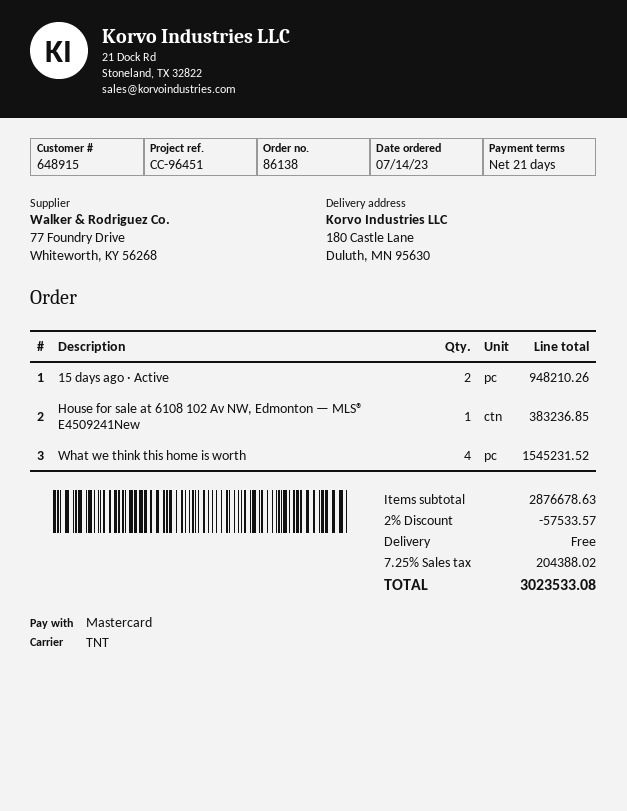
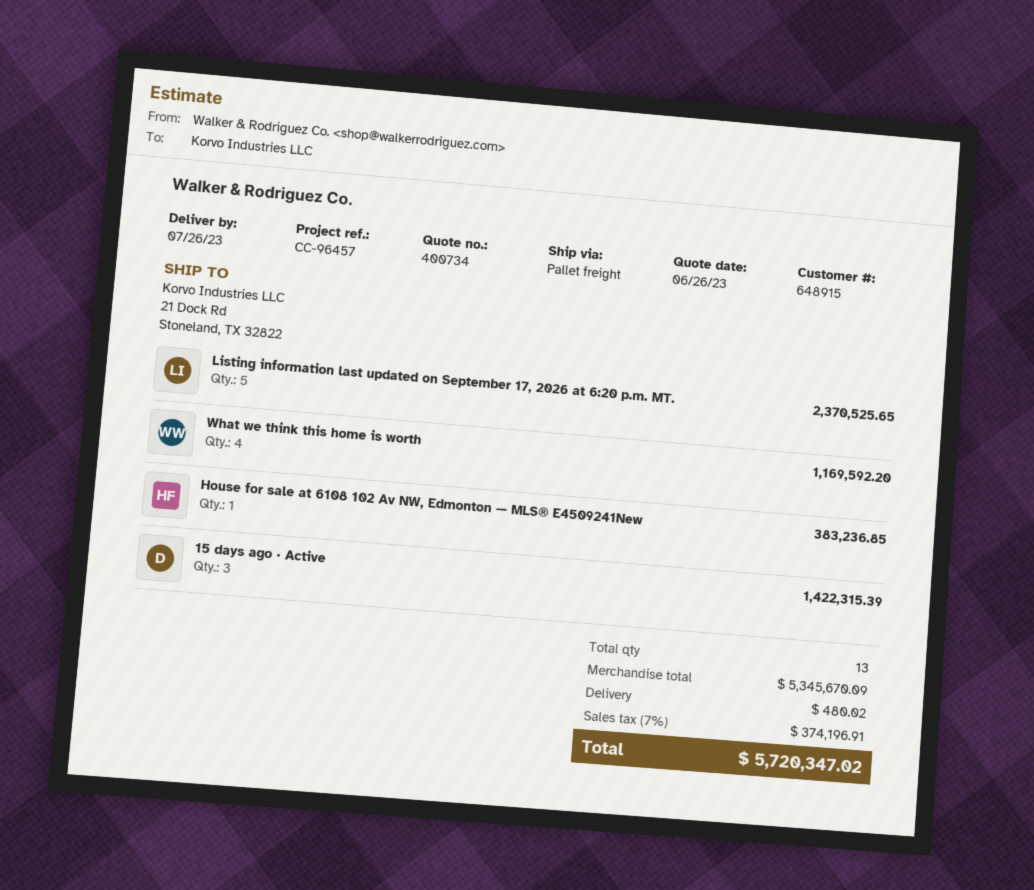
reference: CC-96451 -> CC-96457
shipping method: TNT -> pallet freight
ship to: 180 Castle Lane, Duluth, MN 95630 -> 21 Dock Rd, Stoneland, TX 32822
15 days ago · Active: 2 for 948210.26 -> 3 for 1422315.39
What we think this home is worth: 4 for 1545231.52 -> 4 for 1169592.20
Listing information last updated on September 17, 2026 at 6:20 p.m. MT.: none -> 5 for 2370525.65
subtotal: 2876678.63 -> 5345670.09
discount: 2% = 57533.57 -> none
shipping: 0.00 -> 480.02
tax: 7.25% = 204388.02 -> 7% = 374196.91
total: 3023533.08 -> 5720347.02

